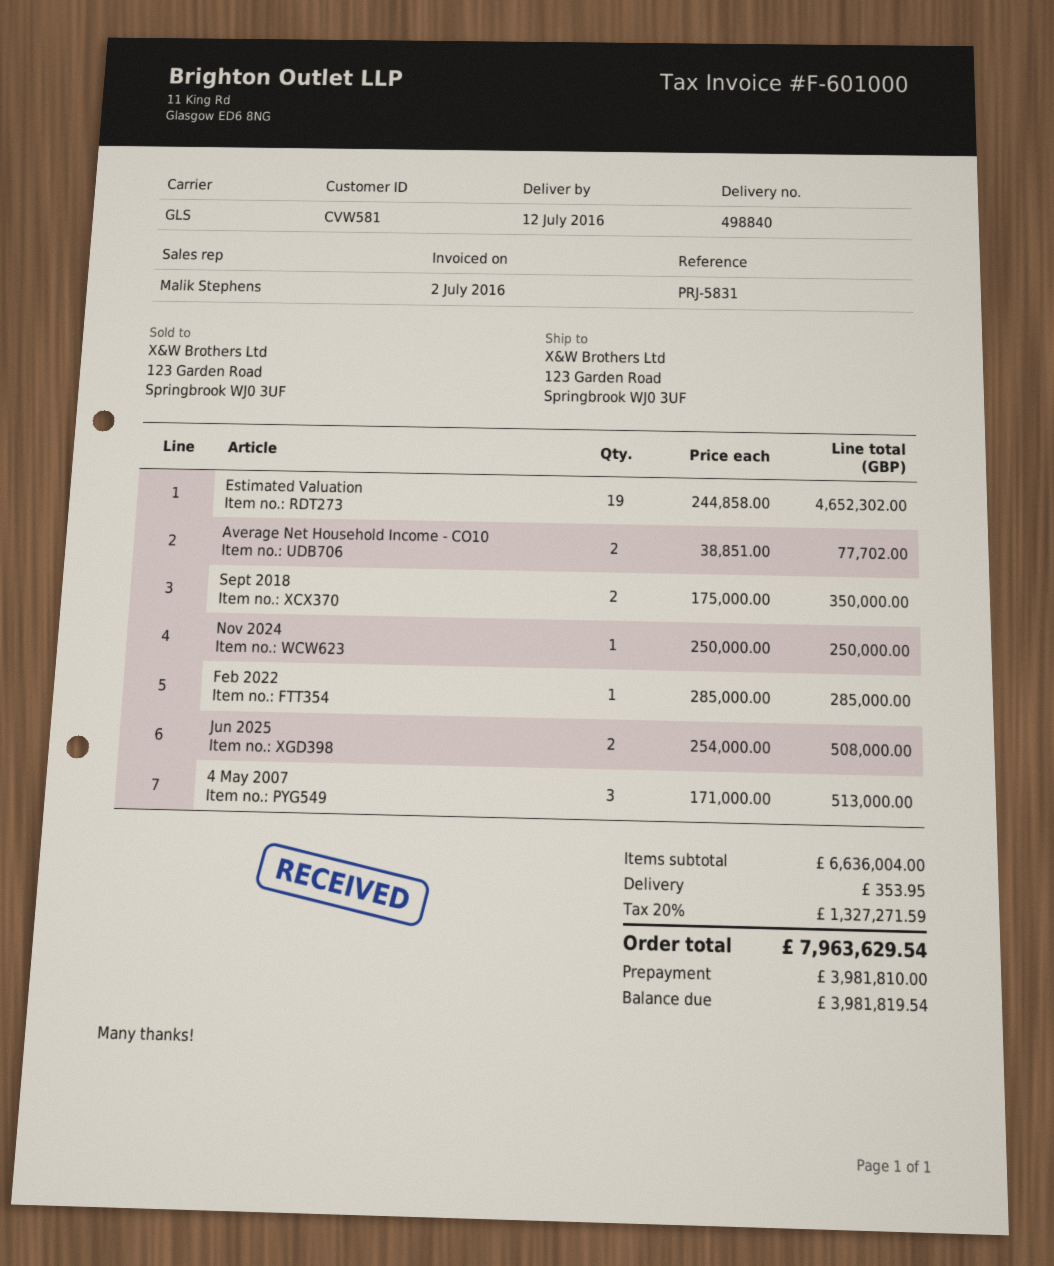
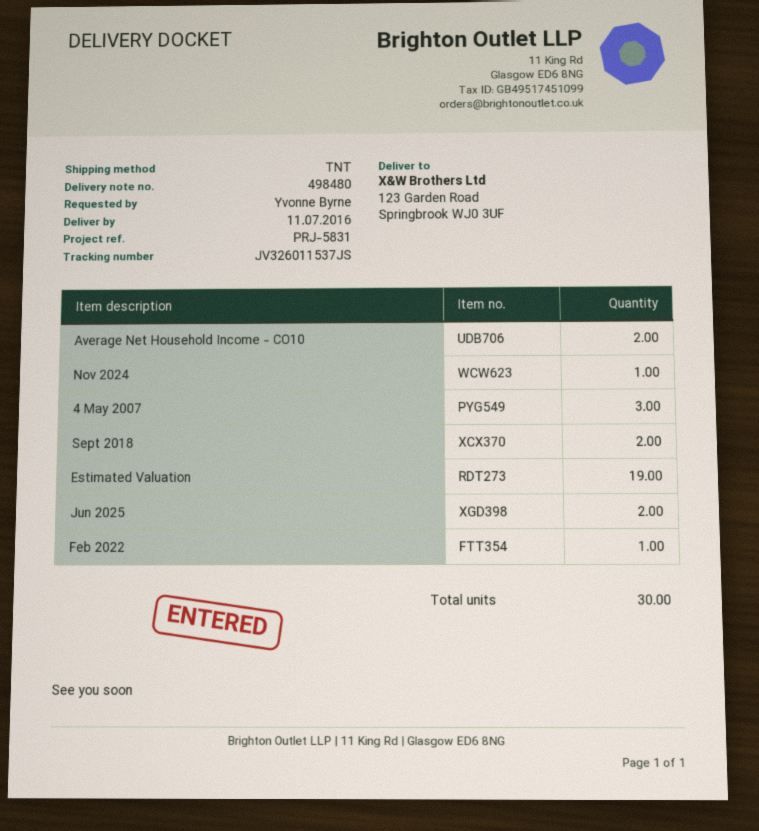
delivery note number: 498840 -> 498480
delivery date: 2016-07-12 -> 2016-07-11
shipping method: GLS -> TNT

